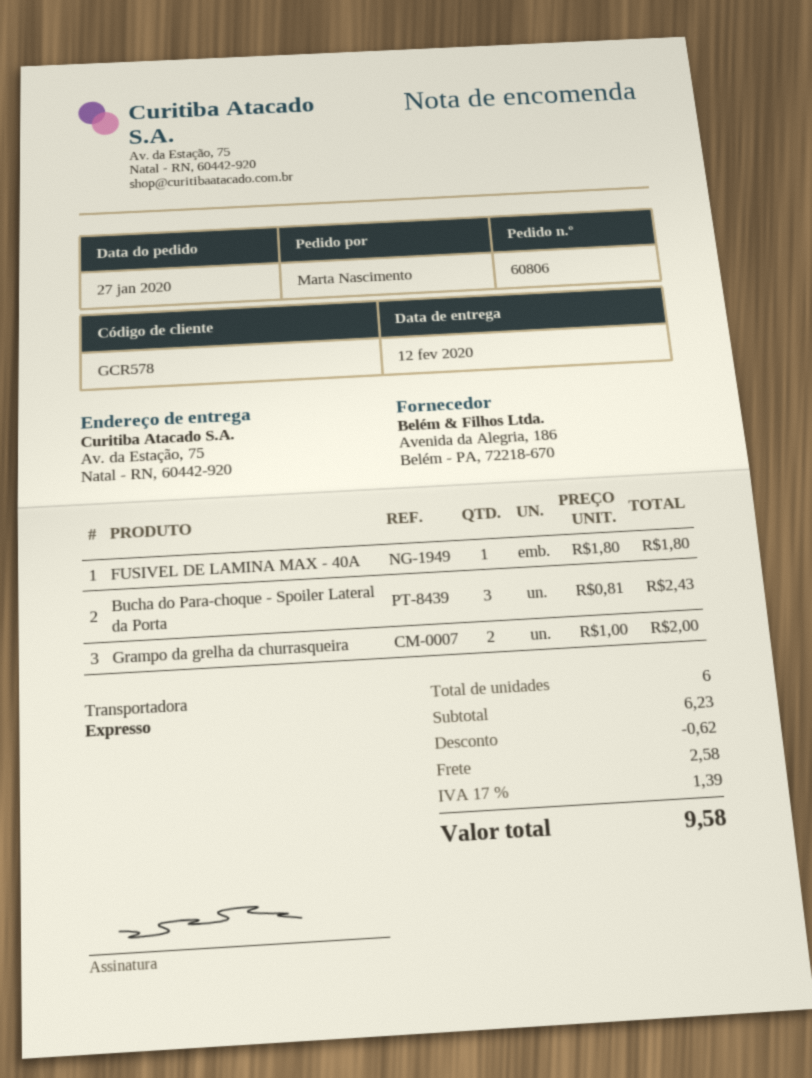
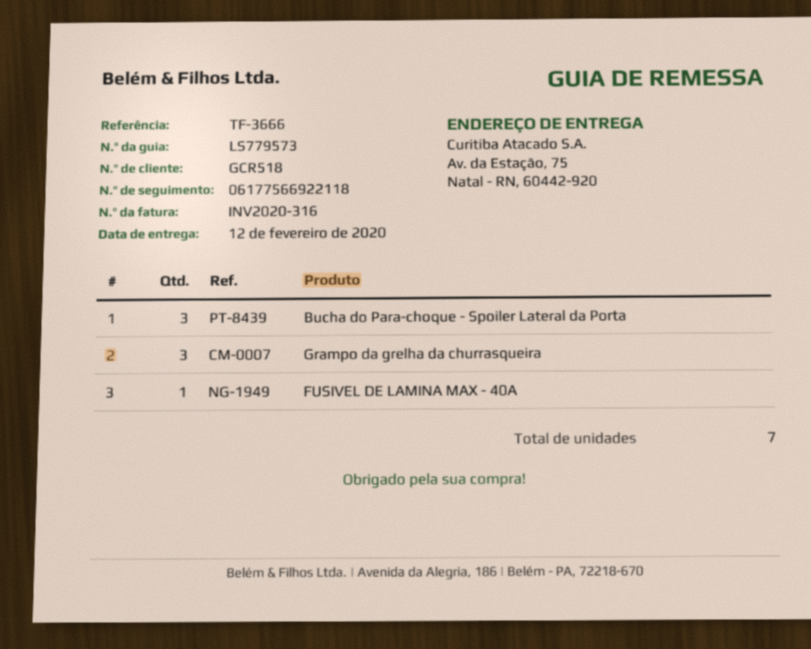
customer number: GCR578 -> GCR518
Grampo da grelha da churrasqueira: 2 -> 3
total quantity: 6 -> 7

